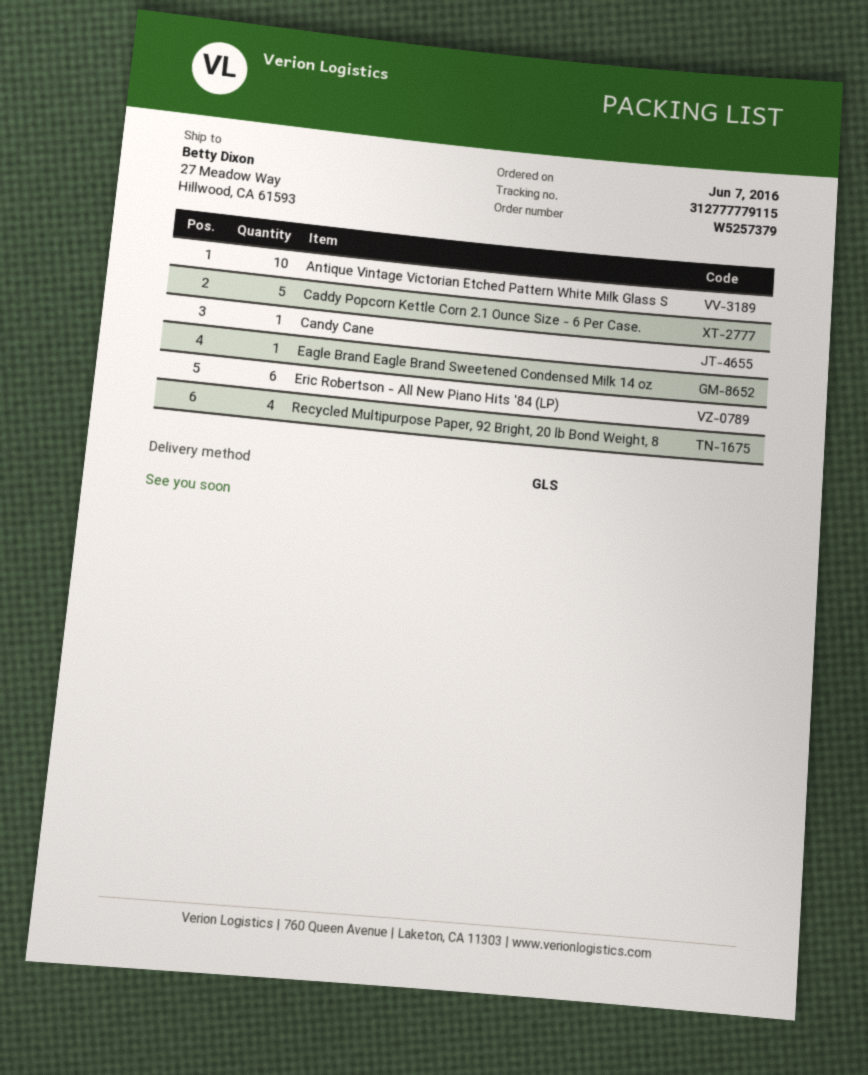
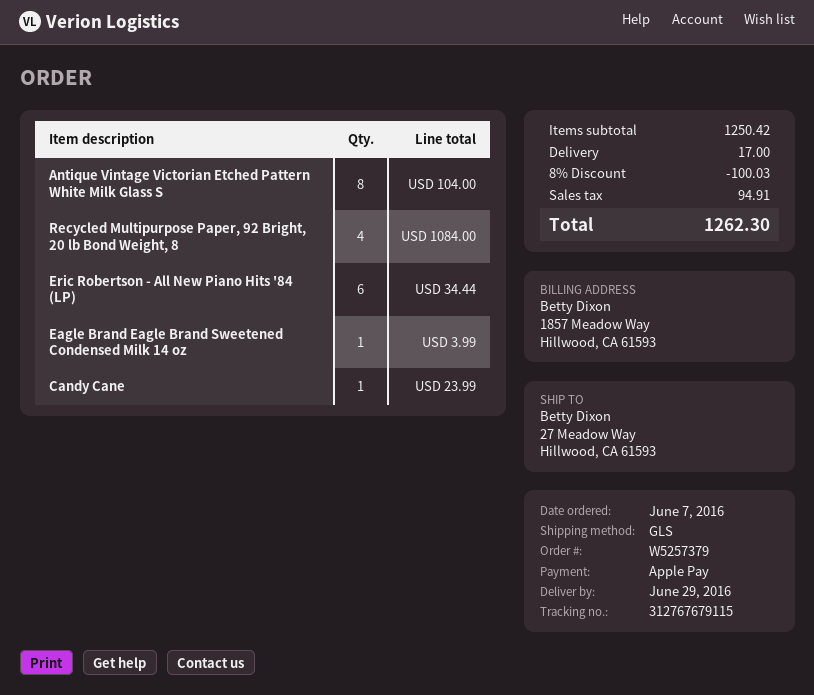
tracking number: 312777779115 -> 312767679115
Antique Vintage Victorian Etched Pattern White Milk Glass S: 10 -> 8
Caddy Popcorn Kettle Corn 2.1 Ounce Size - 6 Per Case.: 5 -> none

